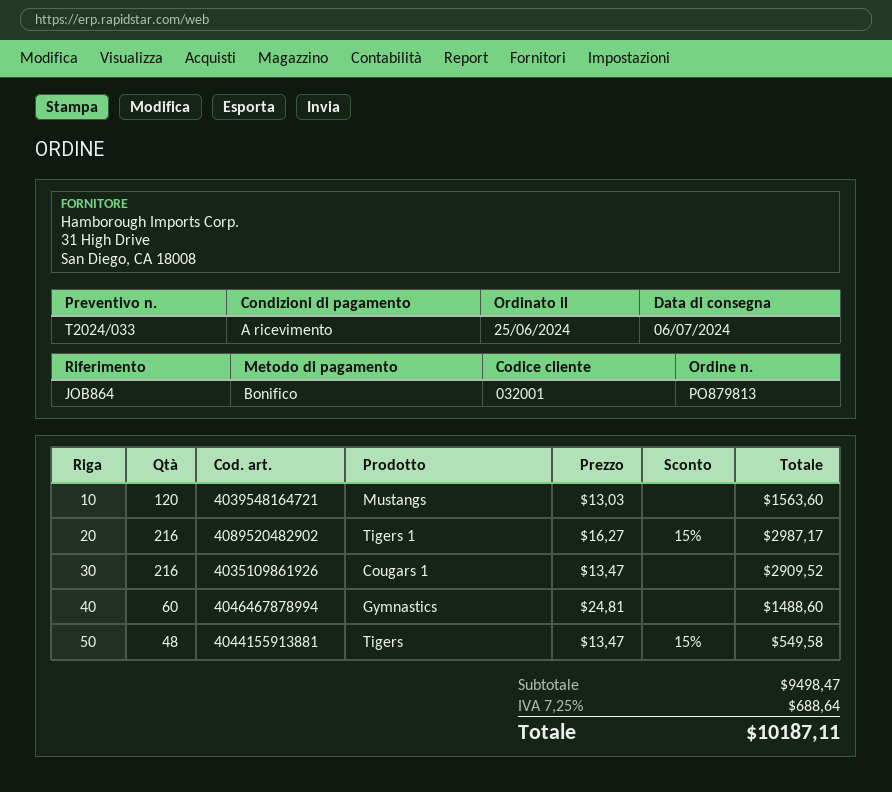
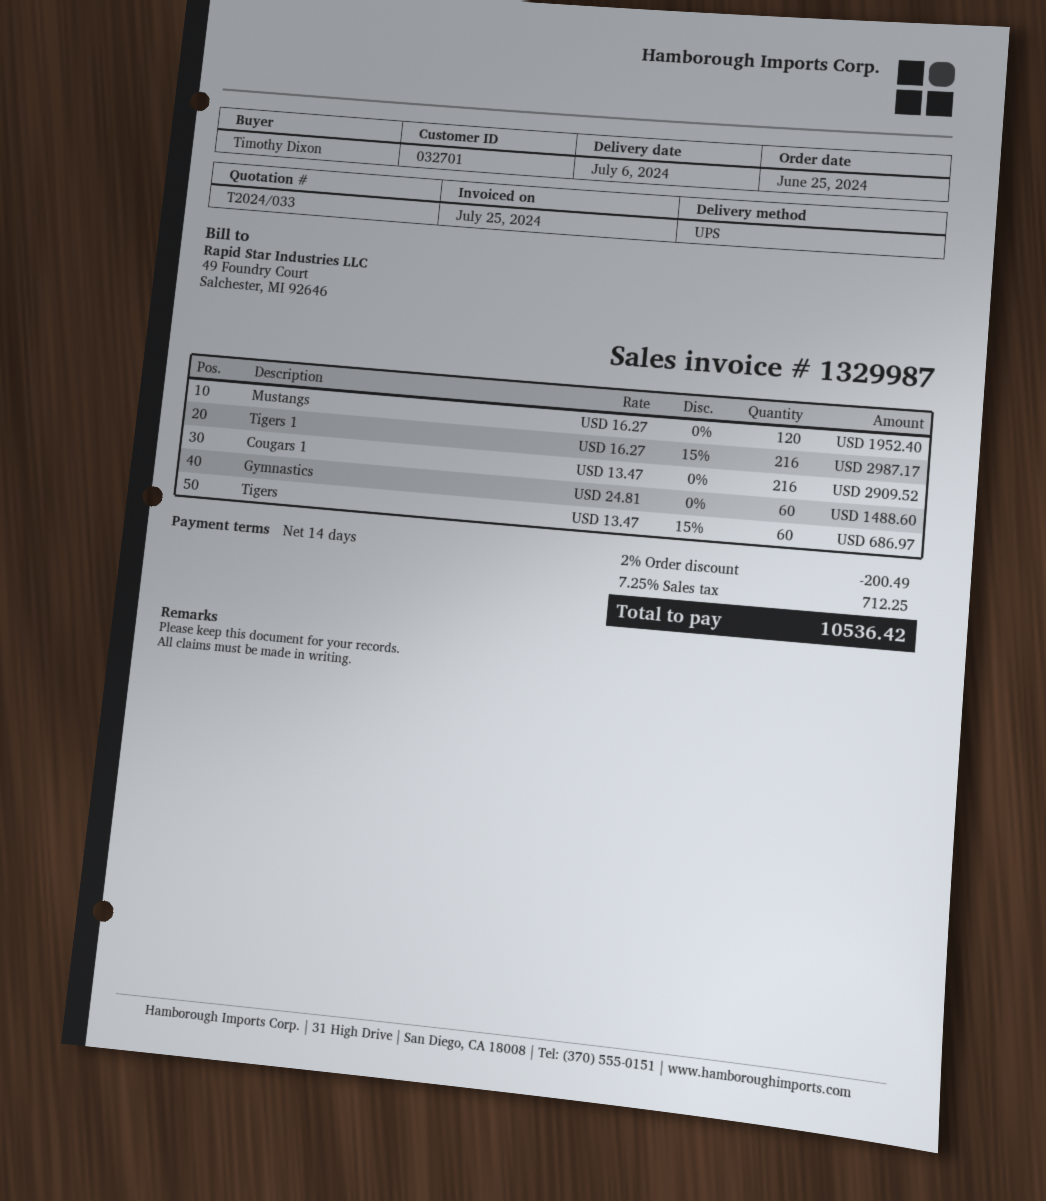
payment terms: on receipt -> 14 days
customer number: 032001 -> 032701
Mustangs: 120 x 13.03 = 1563.60 -> 120 x 16.27 = 1952.40
Tigers: 48 x 13.47 - 15% = 549.58 -> 60 x 13.47 - 15% = 686.97
discount: none -> 2% = 200.49
tax: 7.25% = 688.64 -> 7.25% = 712.25
total: 10187.11 -> 10536.42

